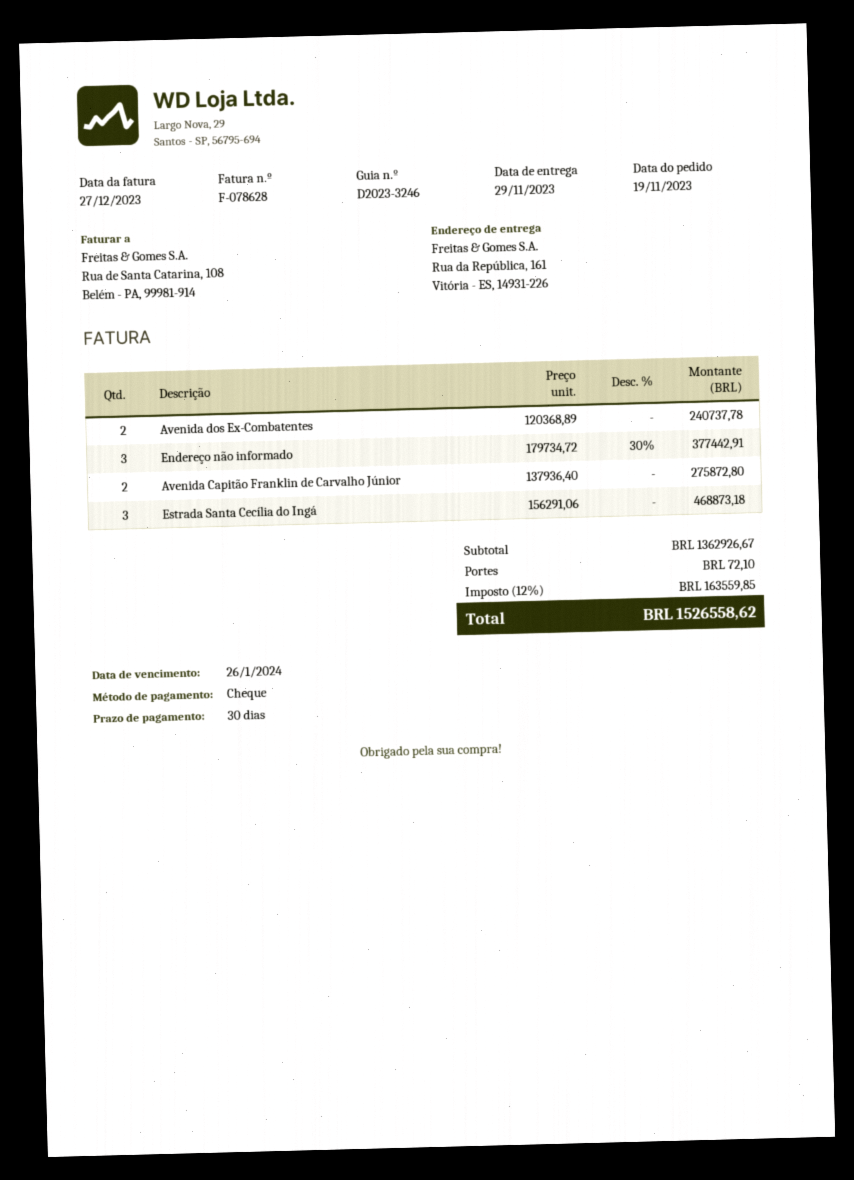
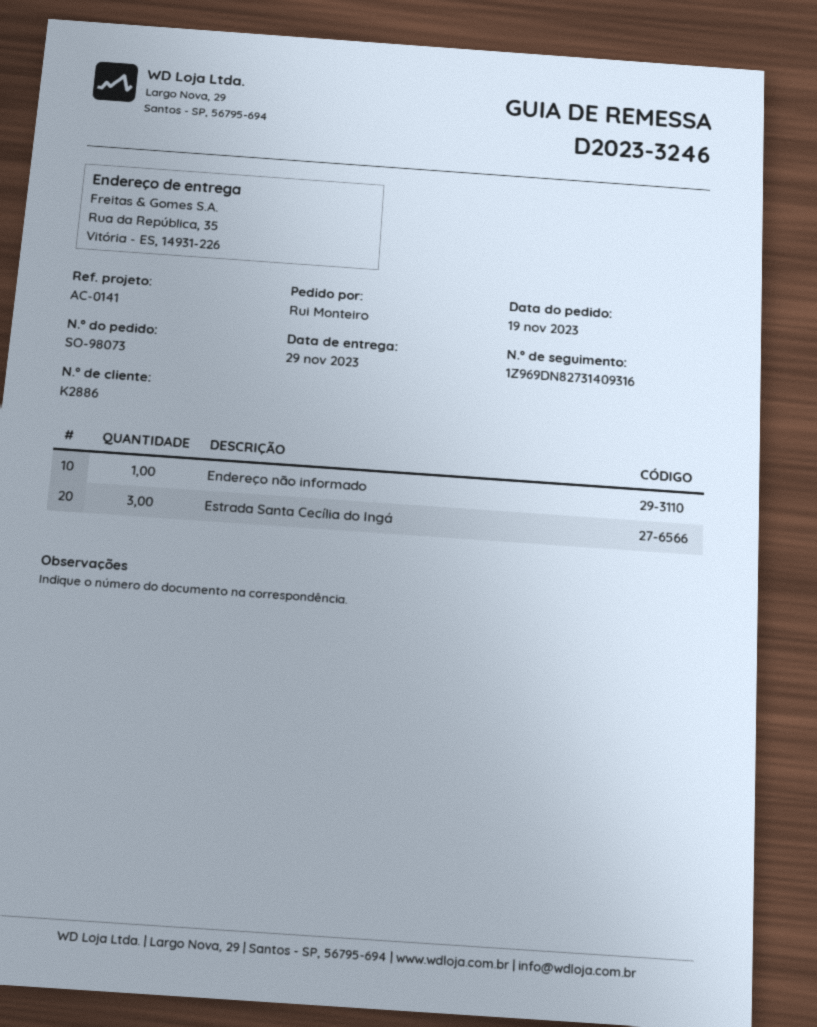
ship to: Rua da República, 161, Vitória - ES, 14931-226 -> Rua da República, 35, Vitória - ES, 14931-226
Avenida dos Ex-Combatentes: 2 -> none
Endereço não informado: 3 -> 1
Avenida Capitão Franklin de Carvalho Júnior: 2 -> none

